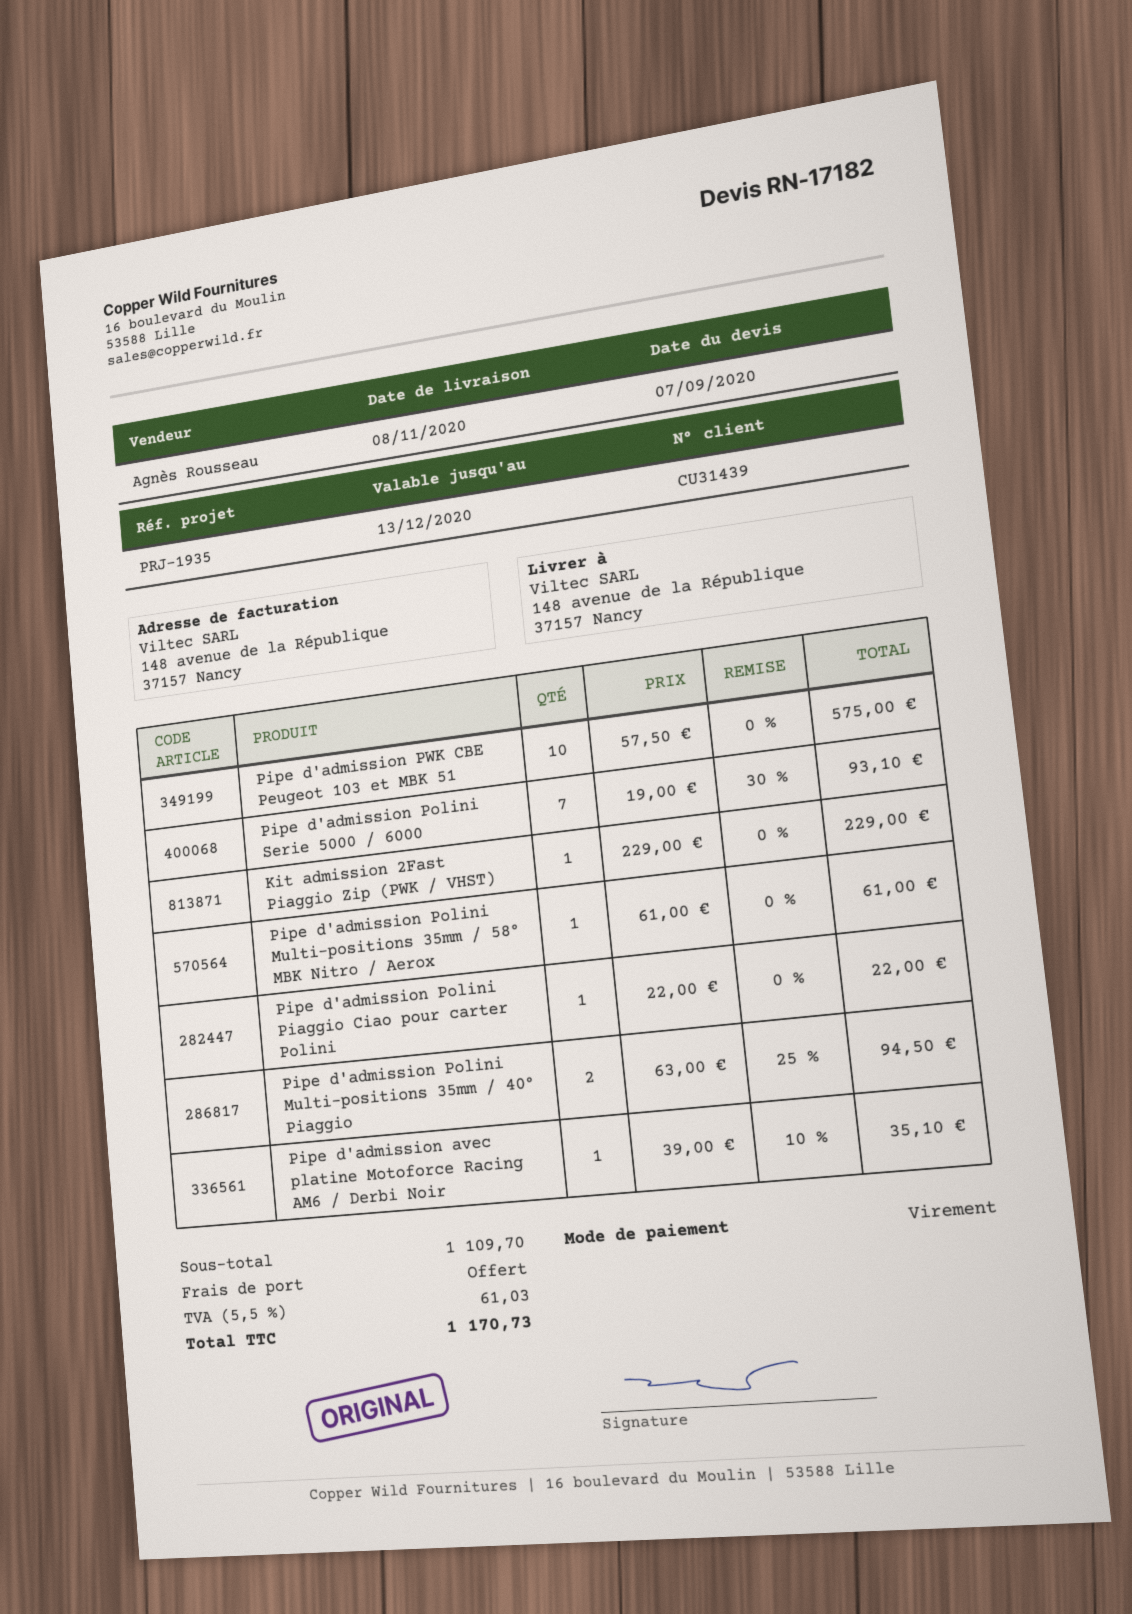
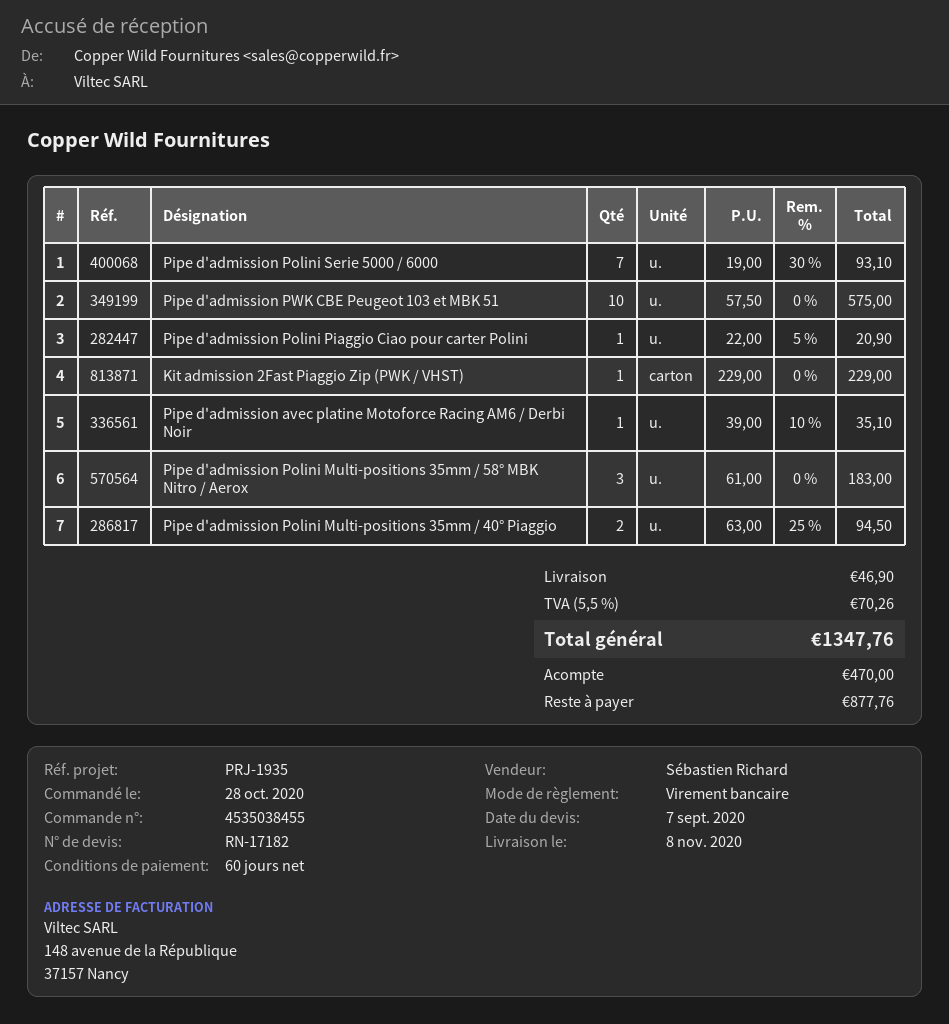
sales rep: Agnès Rousseau -> Sébastien Richard
Pipe d'admission Polini Multi-positions 35mm / 58° MBK Nitro / Aerox: 1 x 61.00 = 61.00 -> 3 x 61.00 = 183.00
Pipe d'admission Polini Piaggio Ciao pour carter Polini: 1 x 22.00 = 22.00 -> 1 x 22.00 - 5% = 20.90
shipping: 0.00 -> 46.90
tax: 5.5% = 61.03 -> 5.5% = 70.26
total: 1170.73 -> 1347.76

